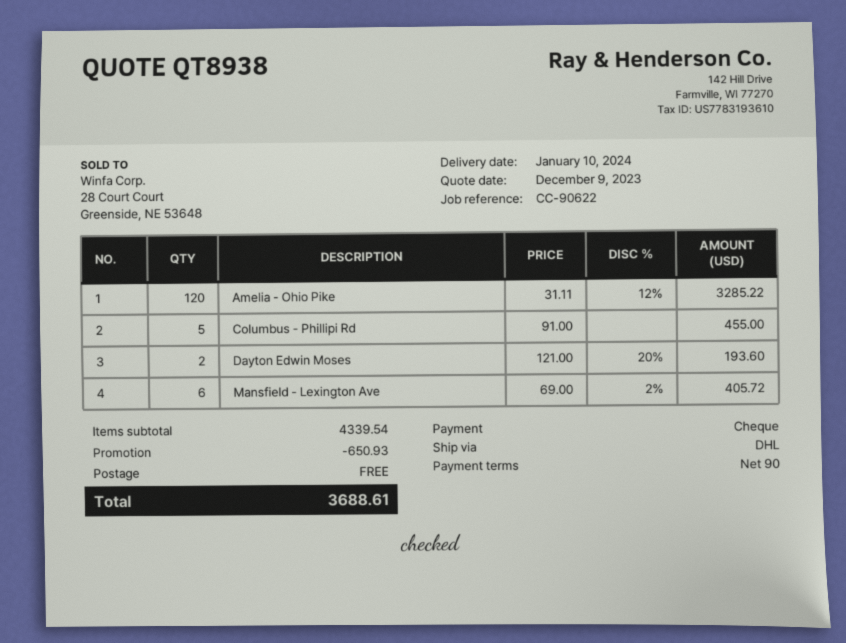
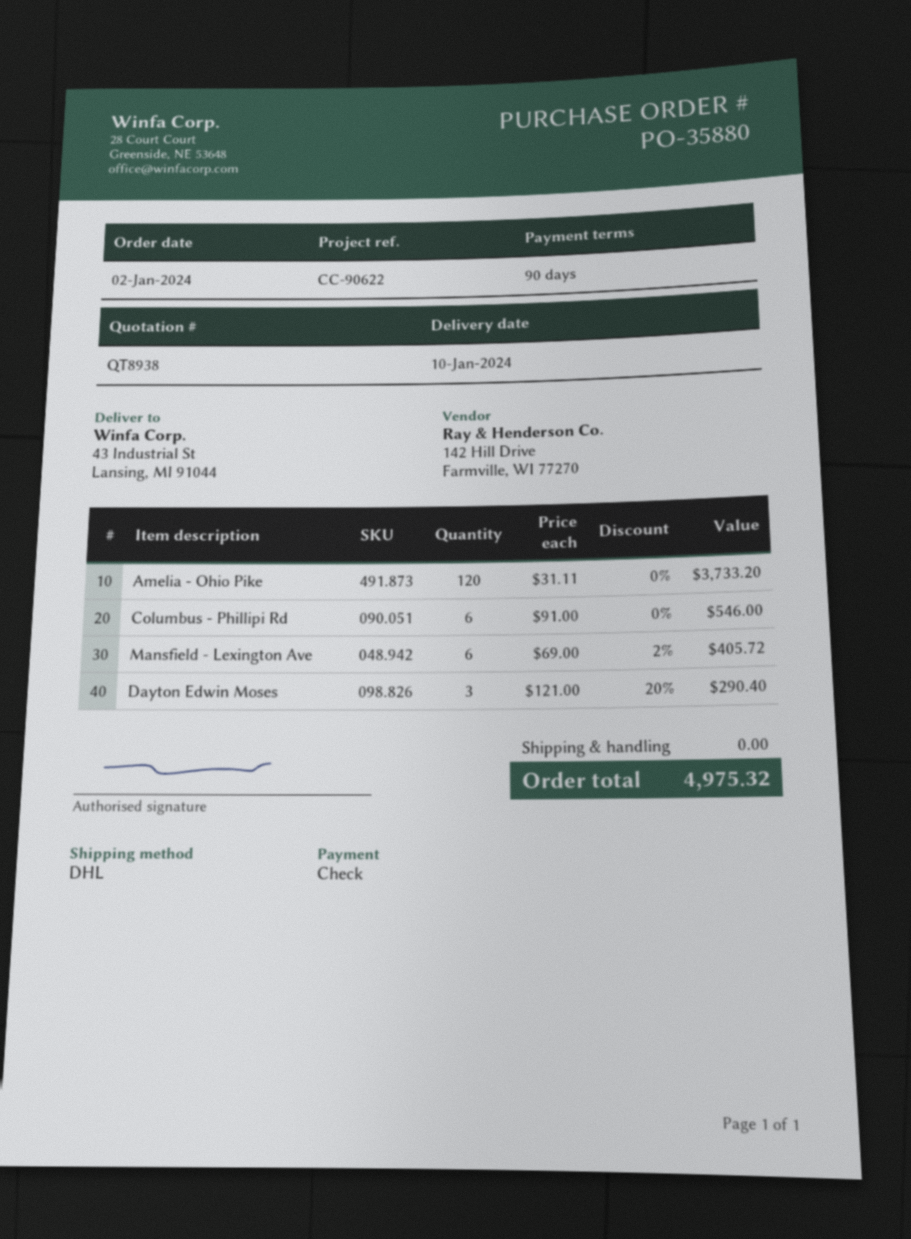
Amelia - Ohio Pike: 120 x 31.11 - 12% = 3285.22 -> 120 x 31.11 = 3733.20
Columbus - Phillipi Rd: 5 x 91.00 = 455.00 -> 6 x 91.00 = 546.00
Dayton Edwin Moses: 2 x 121.00 - 20% = 193.60 -> 3 x 121.00 - 20% = 290.40
discount: 650.93 -> none
total: 3688.61 -> 4975.32

